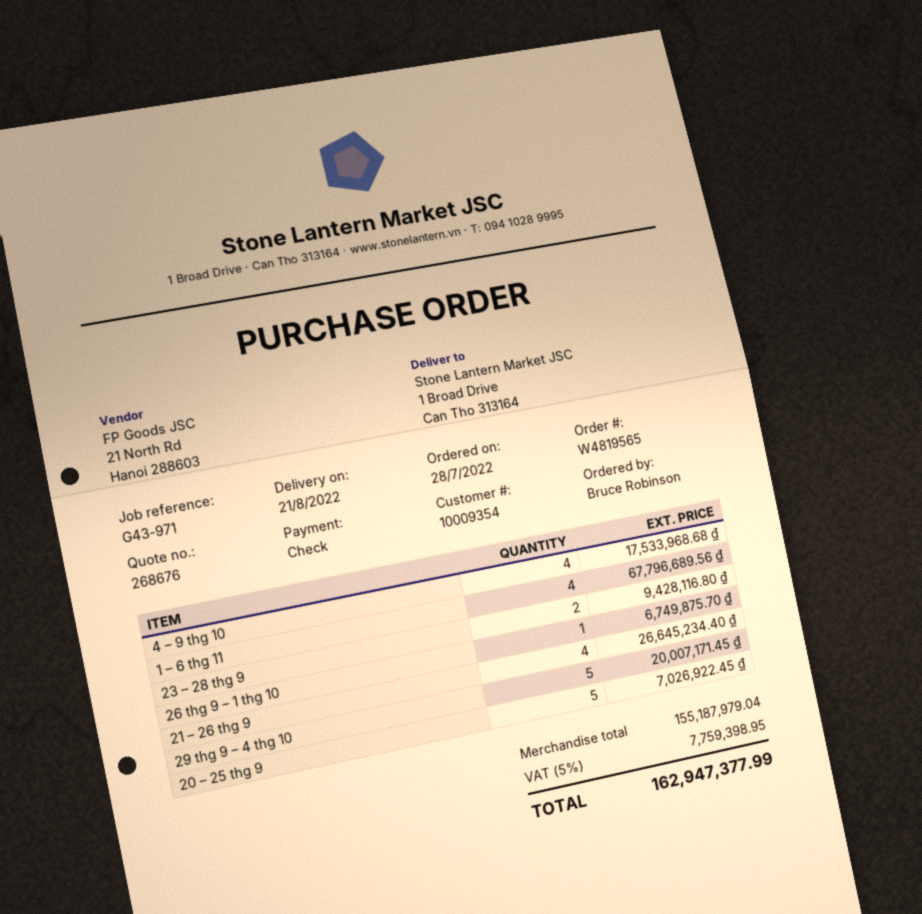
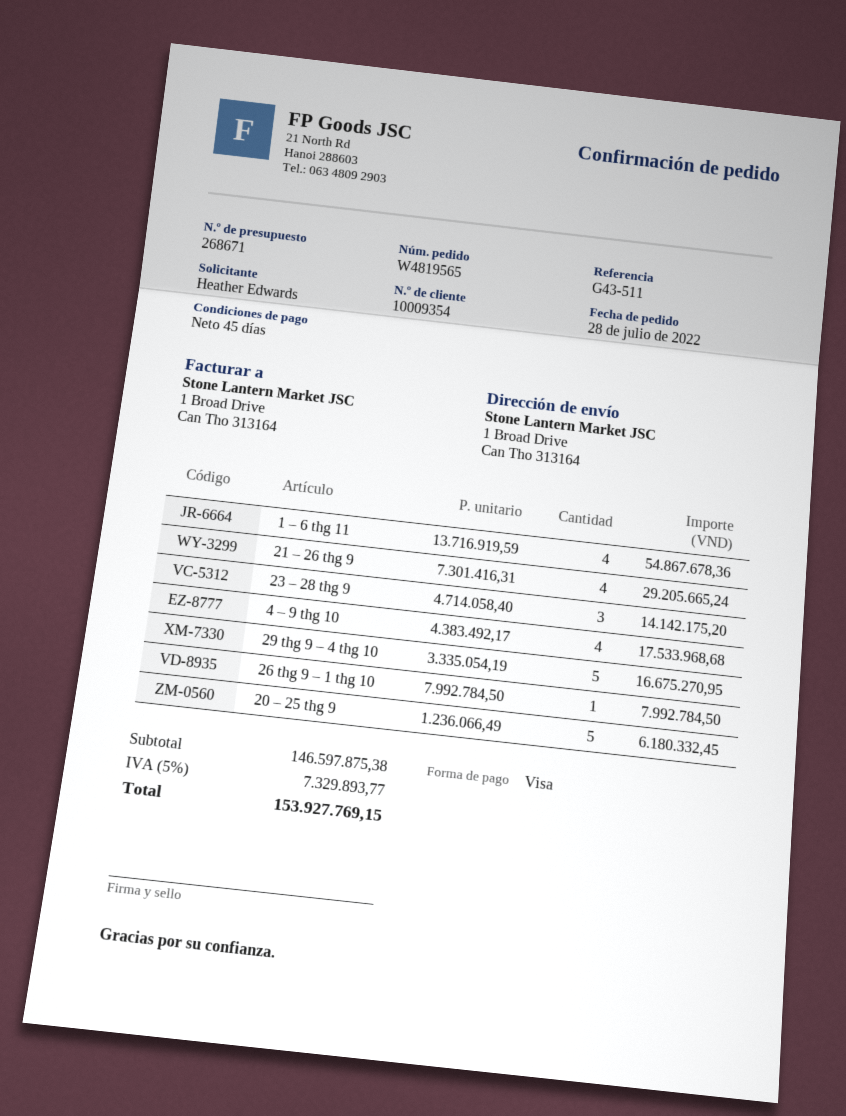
quote number: 268676 -> 268671
reference: G43-971 -> G43-511
ordered by: Bruce Robinson -> Heather Edwards
payment method: cheque -> Visa
1 – 6 thg 11: 4 for 67796689.56 -> 4 for 54867678.36
23 – 28 thg 9: 2 for 9428116.80 -> 3 for 14142175.20
26 thg 9 – 1 thg 10: 1 for 6749875.70 -> 1 for 7992784.50
21 – 26 thg 9: 4 for 26645234.40 -> 4 for 29205665.24
29 thg 9 – 4 thg 10: 5 for 20007171.45 -> 5 for 16675270.95
20 – 25 thg 9: 5 for 7026922.45 -> 5 for 6180332.45
subtotal: 155187979.04 -> 146597875.38
tax: 5% = 7759398.95 -> 5% = 7329893.77
total: 162947377.99 -> 153927769.15

